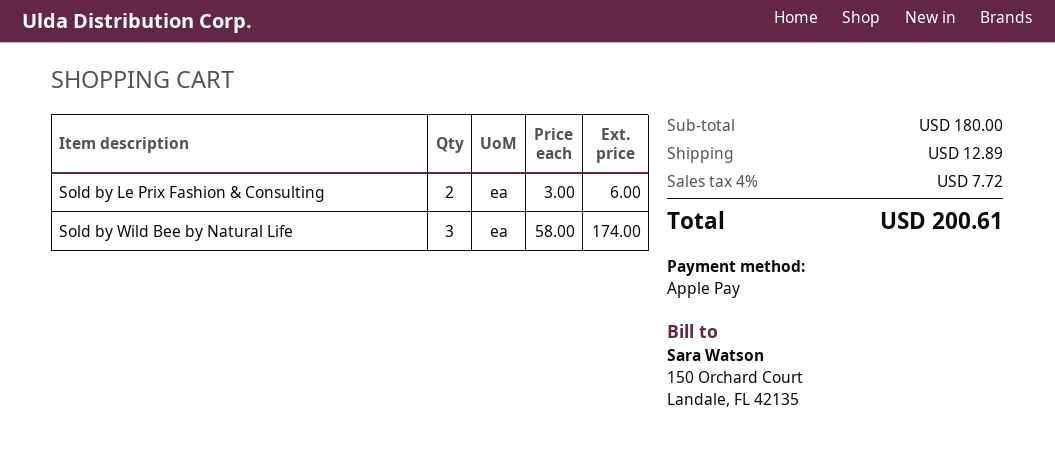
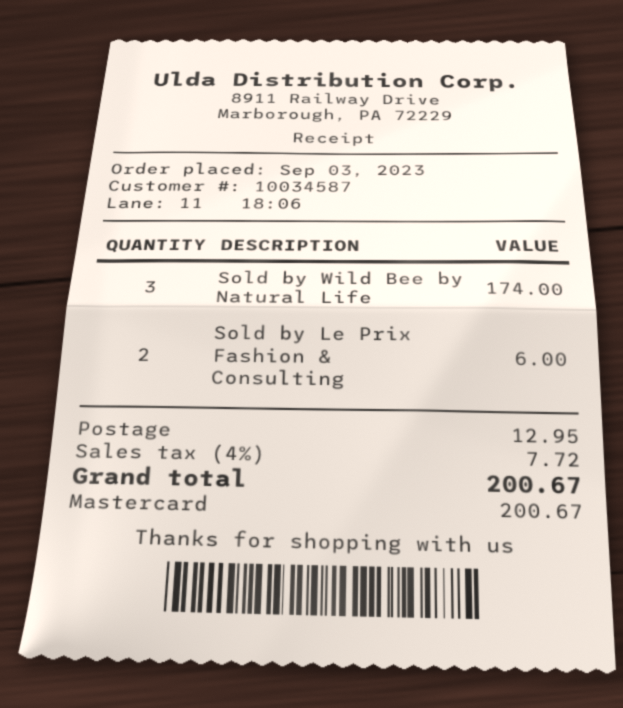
payment method: Apple Pay -> Mastercard
shipping: 12.89 -> 12.95
total: 200.61 -> 200.67

